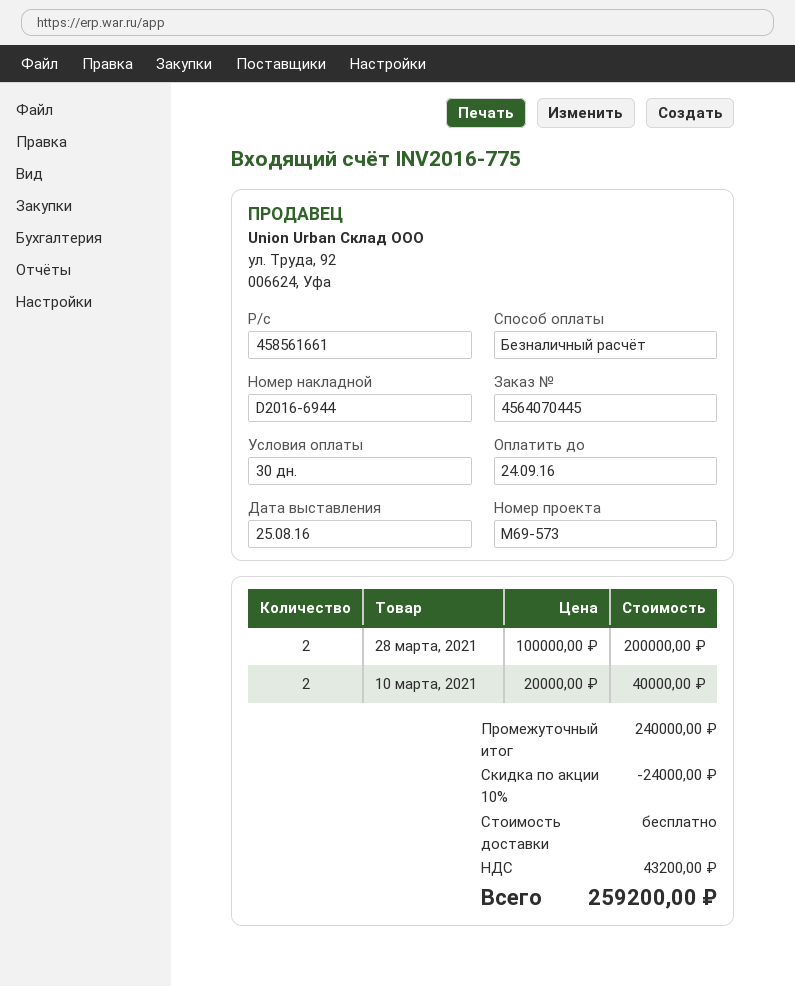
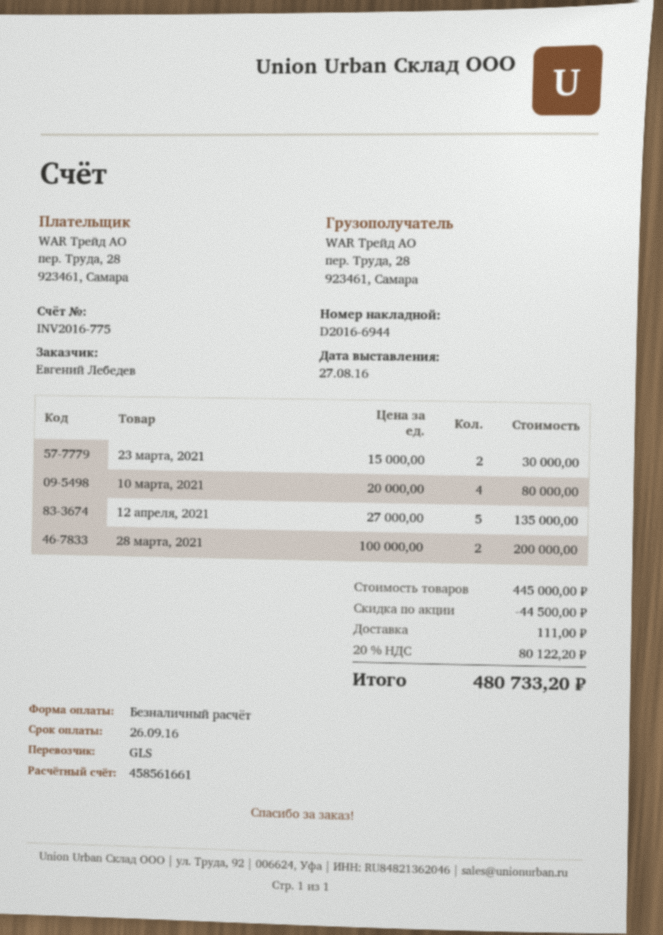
invoice date: 2016-08-25 -> 2016-08-27
due date: 2016-09-24 -> 2016-09-26
10 марта, 2021: 2 x 20000.00 = 40000.00 -> 4 x 20000.00 = 80000.00
23 марта, 2021: none -> 2 x 15000.00 = 30000.00
12 апреля, 2021: none -> 5 x 27000.00 = 135000.00
subtotal: 240000.00 -> 445000.00
discount: 24000.00 -> 44500.00
shipping: 0.00 -> 111.00
tax: 43200.00 -> 80122.20
total: 259200.00 -> 480733.20

